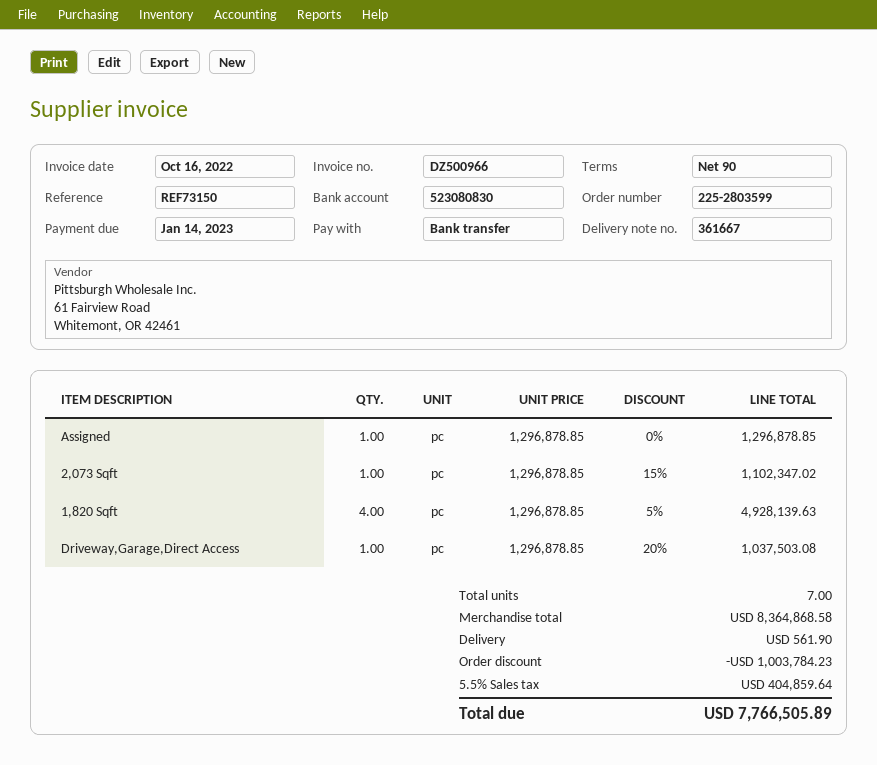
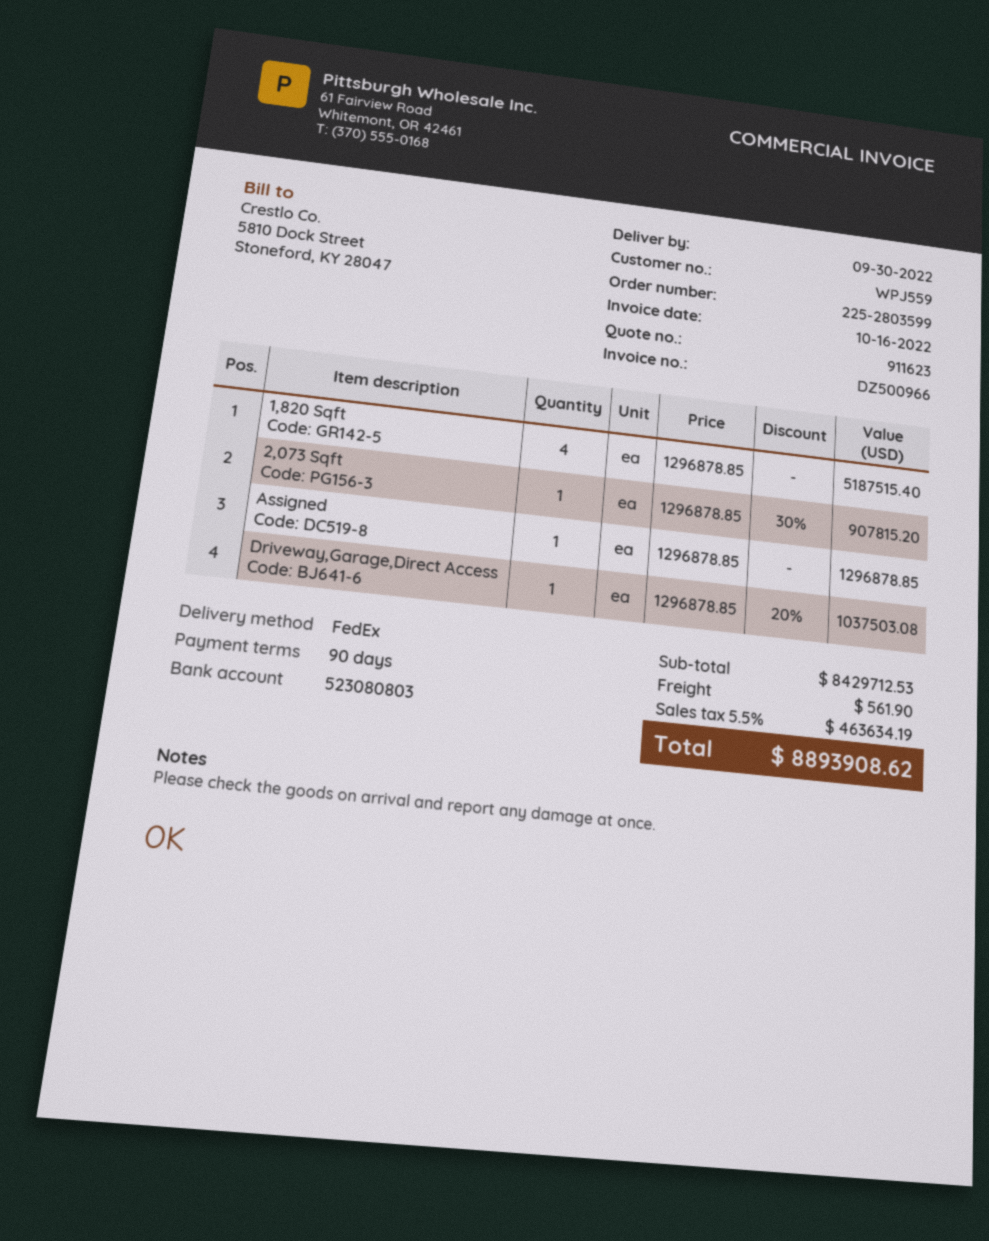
bank account: 523080830 -> 523080803
2,073 Sqft: 1 x 1296878.85 - 15% = 1102347.02 -> 1 x 1296878.85 - 30% = 907815.20
1,820 Sqft: 4 x 1296878.85 - 5% = 4928139.63 -> 4 x 1296878.85 = 5187515.40
subtotal: 8364868.58 -> 8429712.53
discount: 1003784.23 -> none
tax: 5.5% = 404859.64 -> 5.5% = 463634.19
total: 7766505.89 -> 8893908.62

